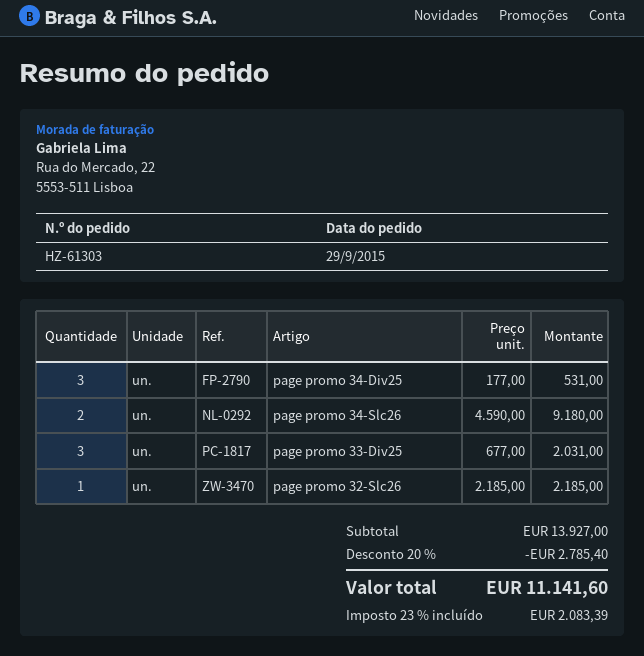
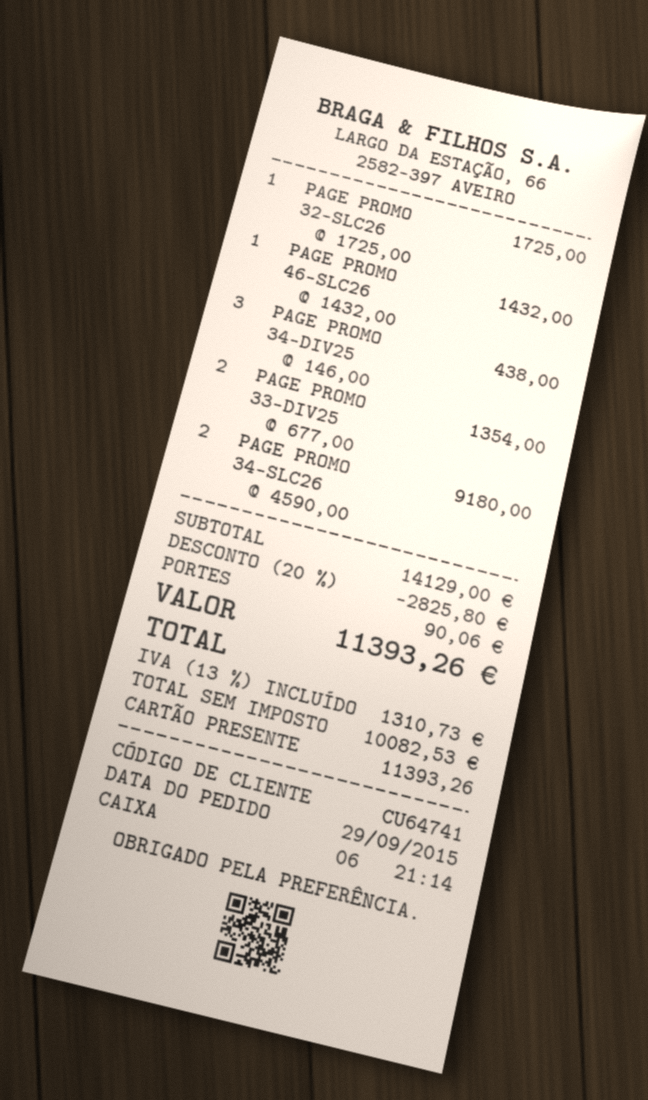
page promo 34-Div25: 3 x 177.00 = 531.00 -> 3 x 146.00 = 438.00
page promo 33-Div25: 3 x 677.00 = 2031.00 -> 2 x 677.00 = 1354.00
page promo 32-Slc26: 1 x 2185.00 = 2185.00 -> 1 x 1725.00 = 1725.00
PAGE PROMO 46-SLC26: none -> 1 x 1432.00 = 1432.00
subtotal: 13927.00 -> 14129.00
discount: 20% = 2785.40 -> 20% = 2825.80
shipping: none -> 90.06
tax: 23% = 2083.39 -> 13% = 1310.73
total: 11141.60 -> 11393.26

